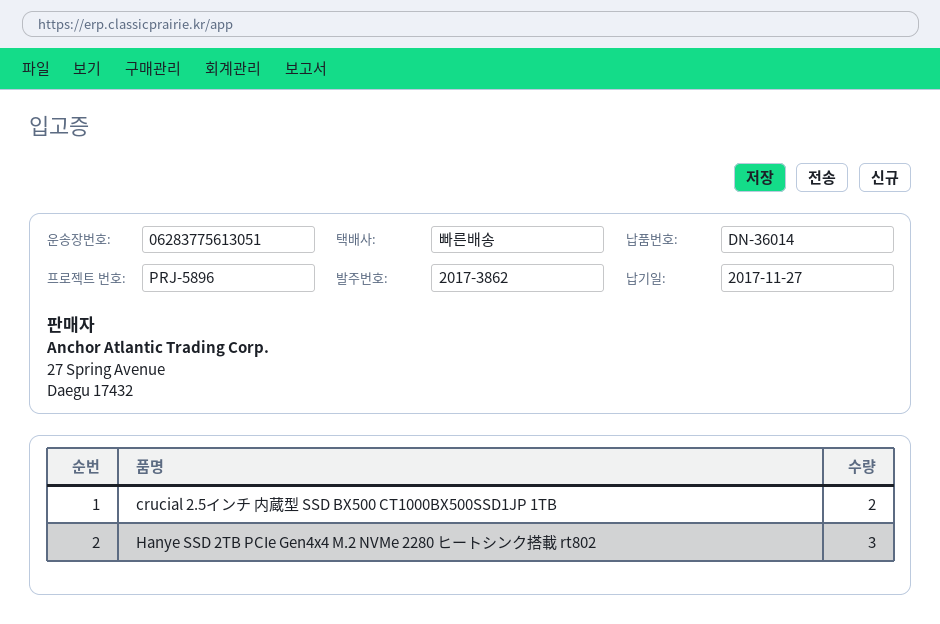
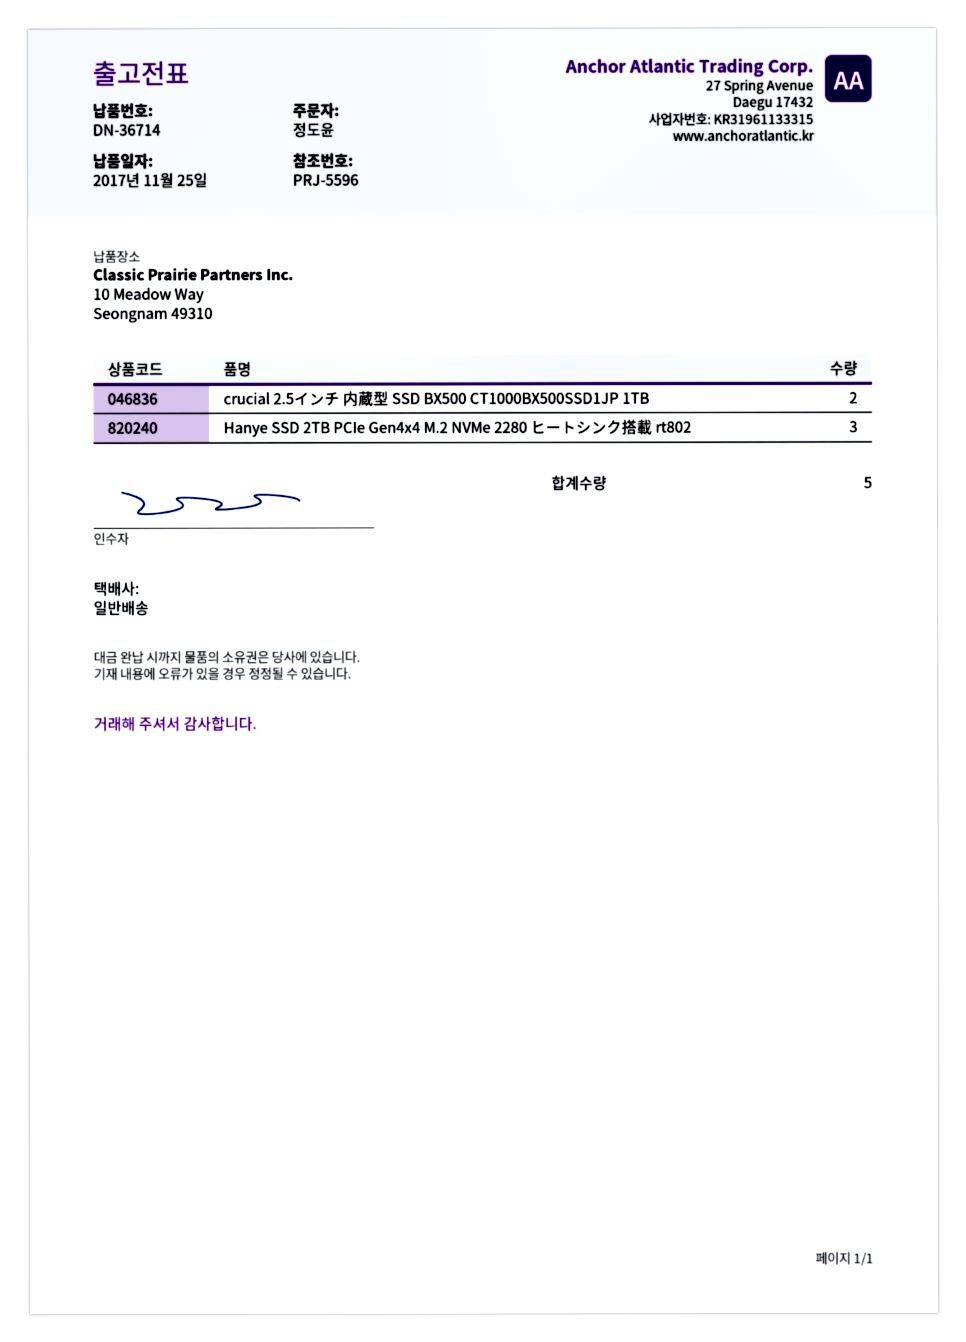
delivery note number: DN-36014 -> DN-36714
delivery date: 2017-11-27 -> 2017-11-25
reference: PRJ-5896 -> PRJ-5596
shipping method: express -> standard

